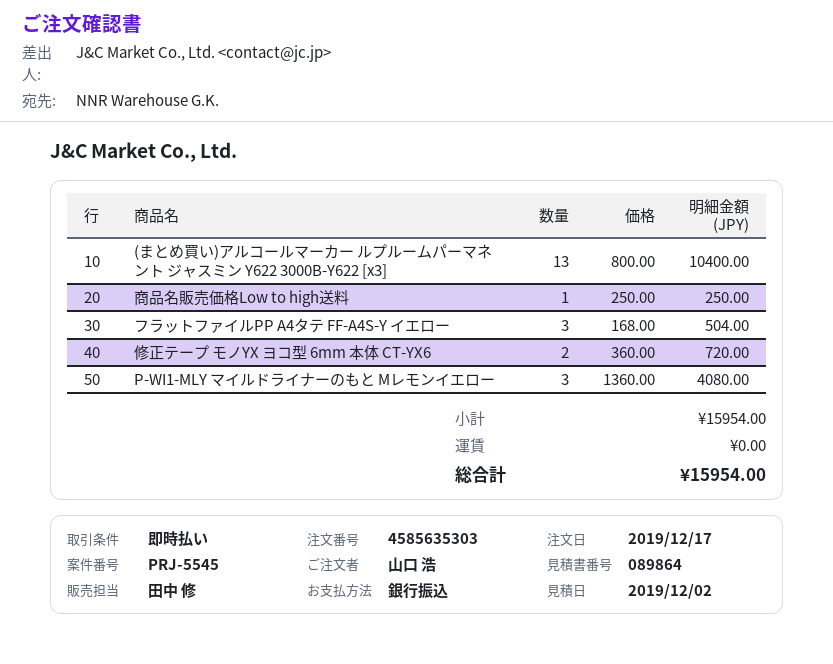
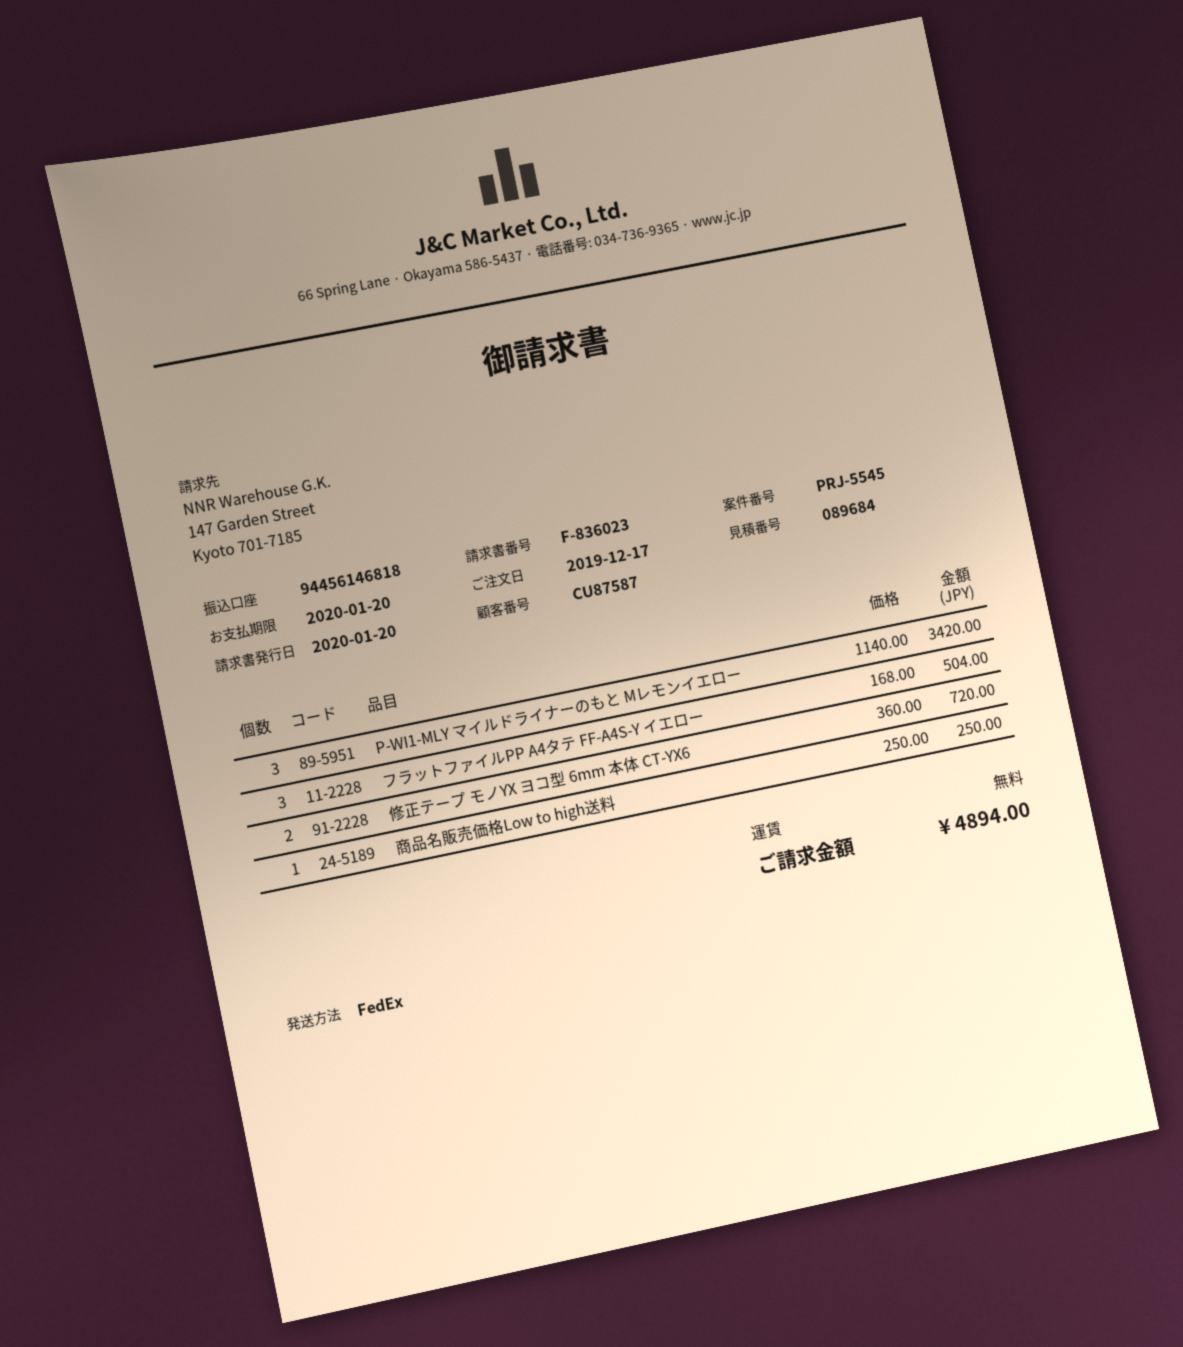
quote number: 089864 -> 089684
(まとめ買い)アルコールマーカー ルプルームパーマネント ジャスミン Y622 3000B-Y622 [x3]: 13 x 800.00 = 10400.00 -> none
P-WI1-MLY マイルドライナーのもと Mレモンイエロー: 3 x 1360.00 = 4080.00 -> 3 x 1140.00 = 3420.00
total: 15954.00 -> 4894.00

